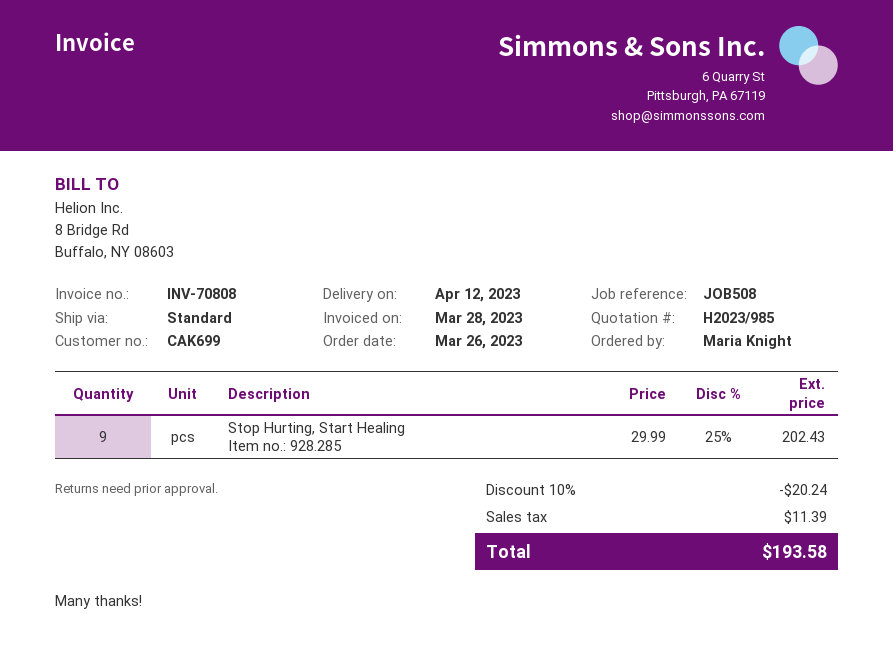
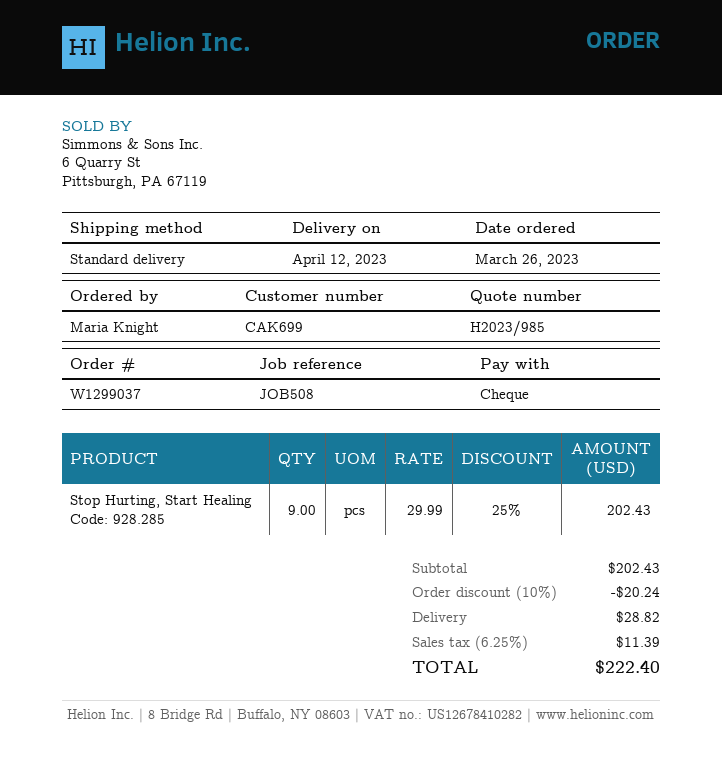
shipping: none -> 28.82
total: 193.58 -> 222.40

